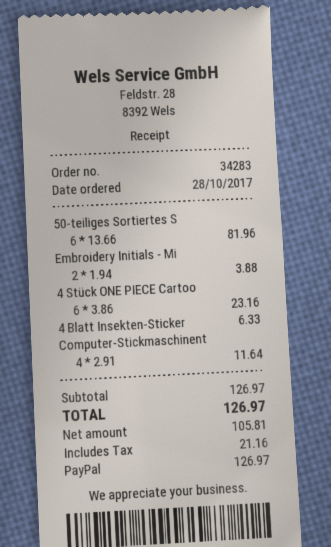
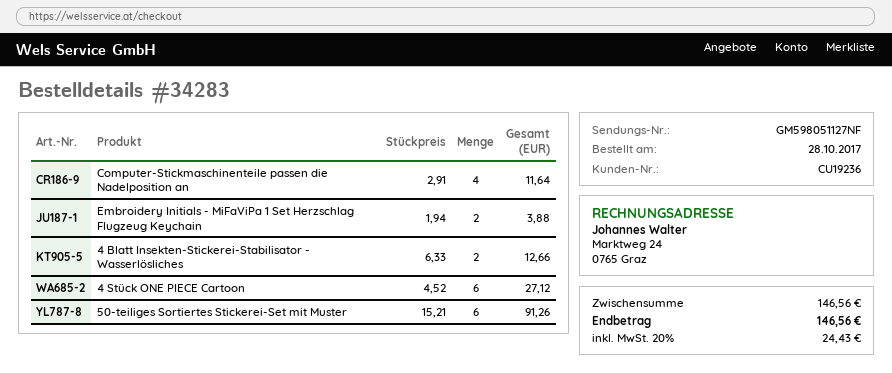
50-teiliges Sortiertes S: 6 x 13.66 = 81.96 -> 6 x 15.21 = 91.26
4 Stück ONE PIECE Cartoo: 6 x 3.86 = 23.16 -> 6 x 4.52 = 27.12
4 Blatt Insekten-Sticker: 1 x 6.33 = 6.33 -> 2 x 6.33 = 12.66
subtotal: 126.97 -> 146.56
tax: 21.16 -> 24.43
total: 126.97 -> 146.56

